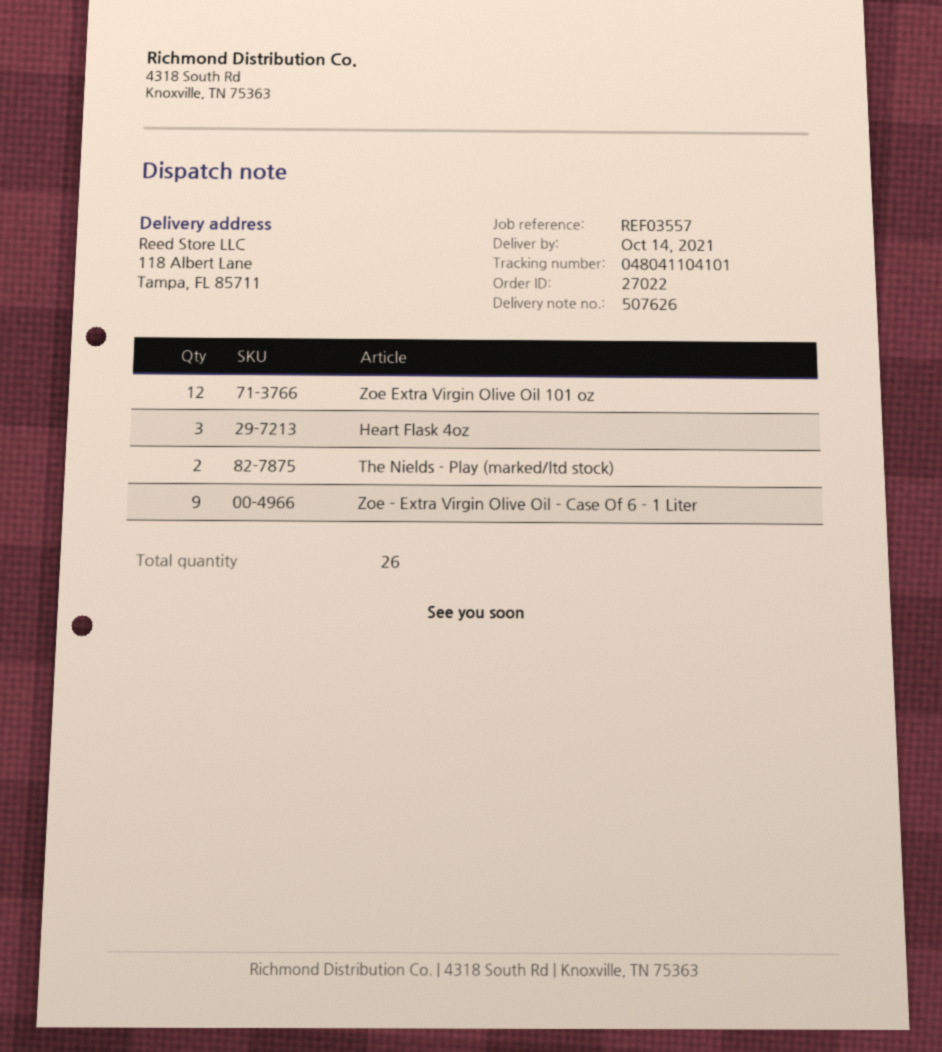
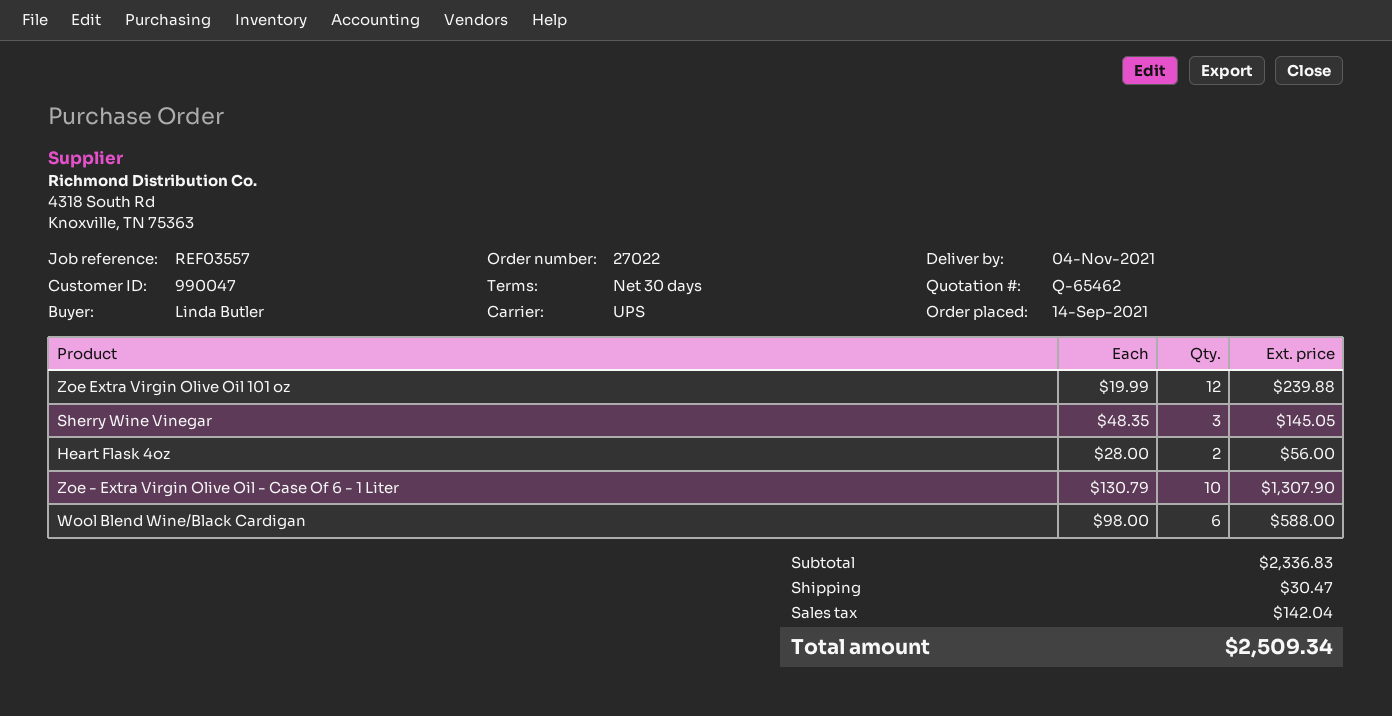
delivery date: 2021-10-14 -> 2021-11-04
Heart Flask 4oz: 3 -> 2
The Nields - Play (marked/ltd stock): 2 -> none
Zoe - Extra Virgin Olive Oil - Case Of 6 - 1 Liter: 9 -> 10
Sherry Wine Vinegar: none -> 3
Wool Blend Wine/Black Cardigan: none -> 6

